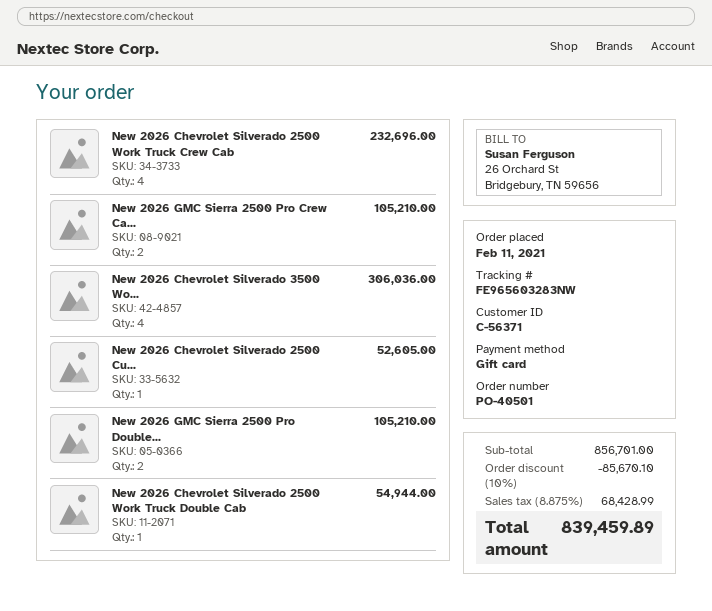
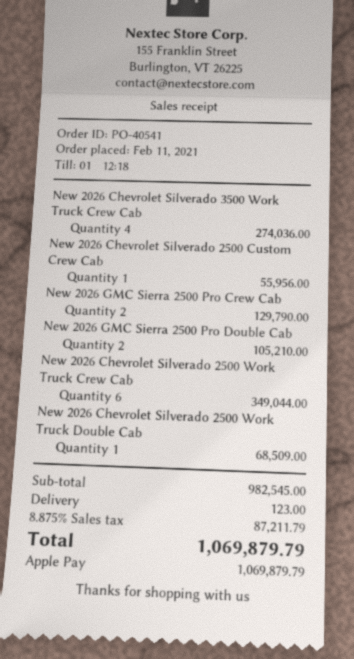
order number: PO-40501 -> PO-40541
payment method: gift card -> Apple Pay
New 2026 Chevrolet Silverado 2500 Work Truck Crew Cab: 4 for 232696.00 -> 6 for 349044.00
New 2026 GMC Sierra 2500 Pro Crew Ca...: 2 for 105210.00 -> 2 for 129790.00
New 2026 Chevrolet Silverado 3500 Wo...: 4 for 306036.00 -> 4 for 274036.00
New 2026 Chevrolet Silverado 2500 Cu...: 1 for 52605.00 -> 1 for 55956.00
New 2026 Chevrolet Silverado 2500 Work Truck Double Cab: 1 for 54944.00 -> 1 for 68509.00
subtotal: 856701.00 -> 982545.00
discount: 10% = 85670.10 -> none
shipping: none -> 123.00
tax: 8.875% = 68428.99 -> 8.875% = 87211.79
total: 839459.89 -> 1069879.79

